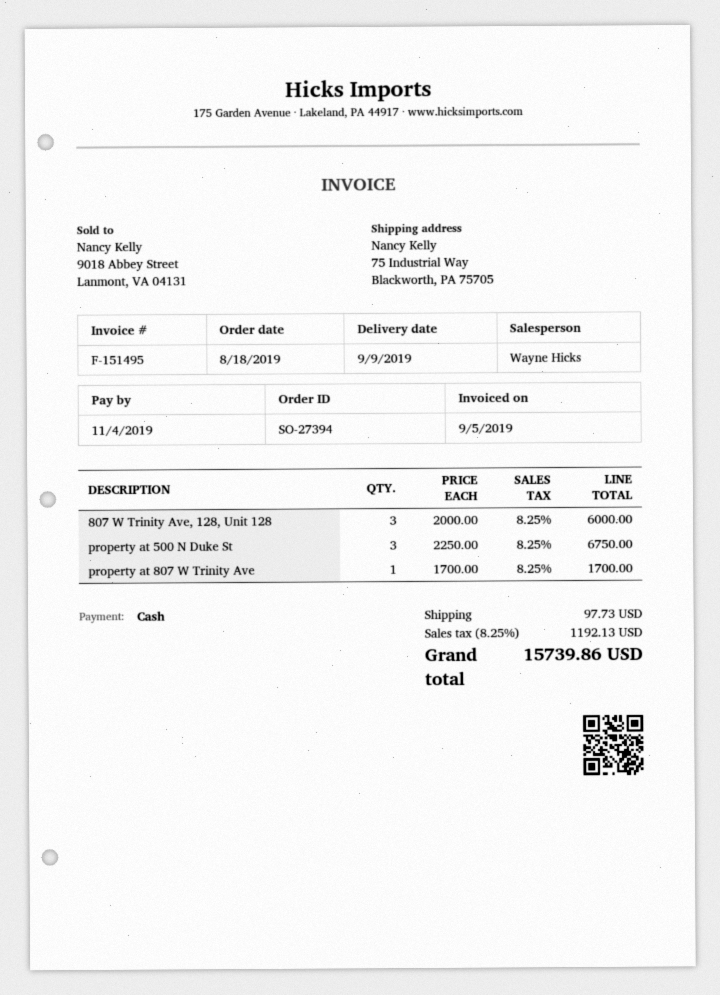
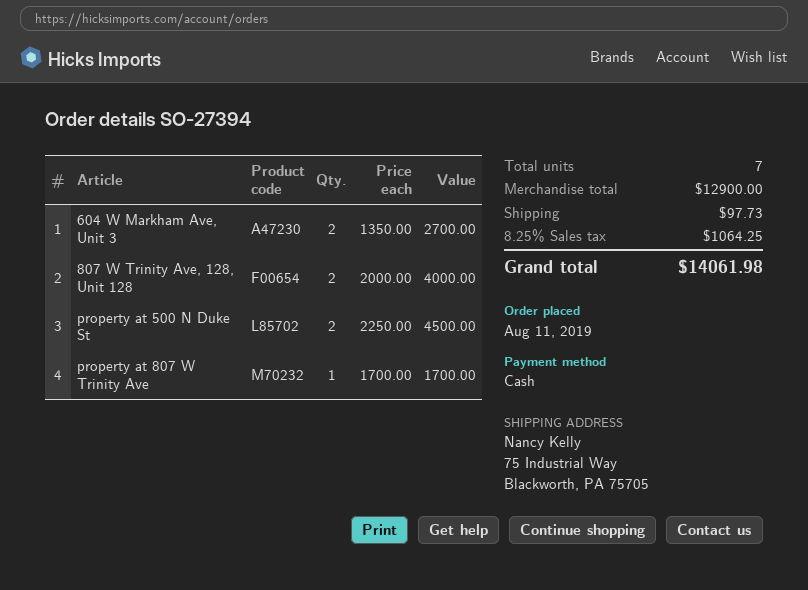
order date: 2019-08-18 -> 2019-08-11
807 W Trinity Ave, 128, Unit 128: 3 x 2000.00 = 6000.00 -> 2 x 2000.00 = 4000.00
property at 500 N Duke St: 3 x 2250.00 = 6750.00 -> 2 x 2250.00 = 4500.00
604 W Markham Ave, Unit 3: none -> 2 x 1350.00 = 2700.00
tax: 8.25% = 1192.13 -> 8.25% = 1064.25
total: 15739.86 -> 14061.98

